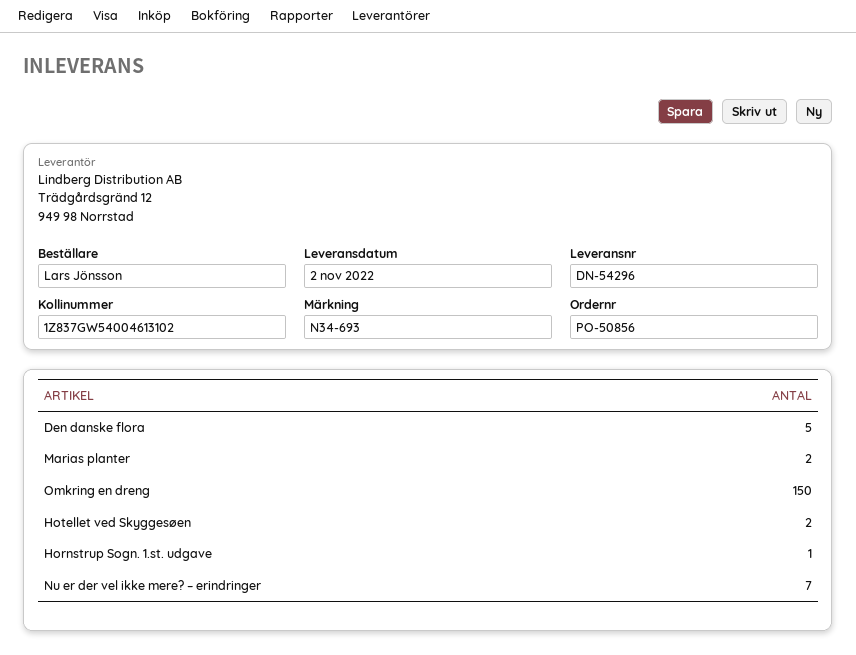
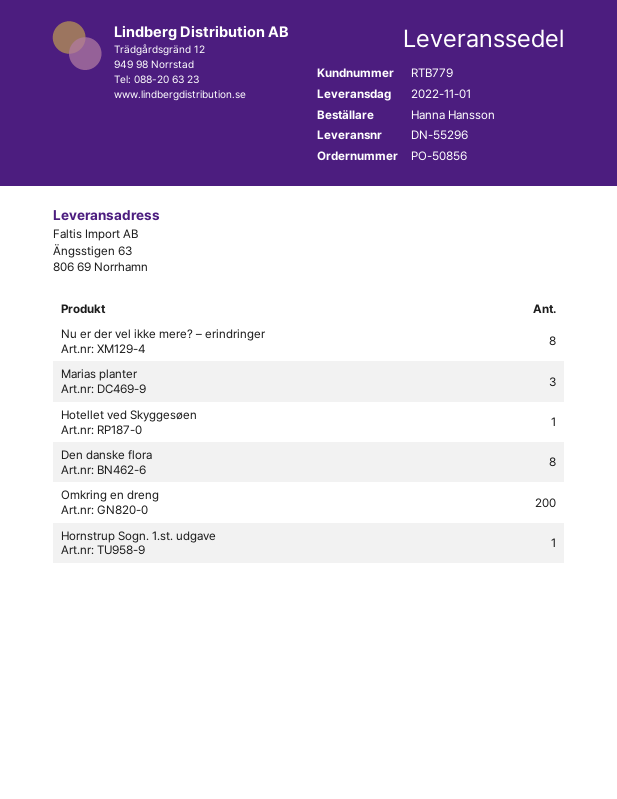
delivery note number: DN-54296 -> DN-55296
delivery date: 2022-11-02 -> 2022-11-01
ordered by: Lars Jönsson -> Hanna Hansson
Den danske flora: 5 -> 8
Marias planter: 2 -> 3
Omkring en dreng: 150 -> 200
Hotellet ved Skyggesøen: 2 -> 1
Nu er der vel ikke mere? – erindringer: 7 -> 8

